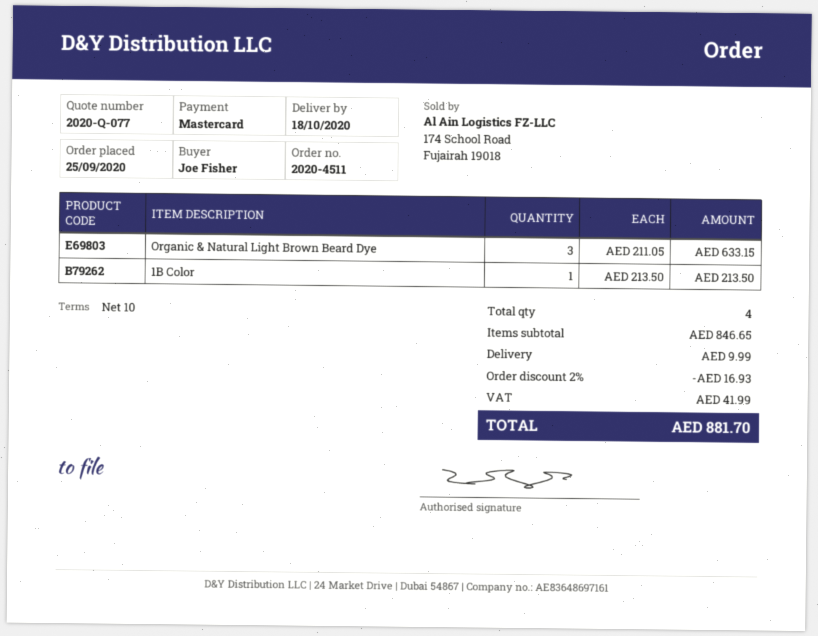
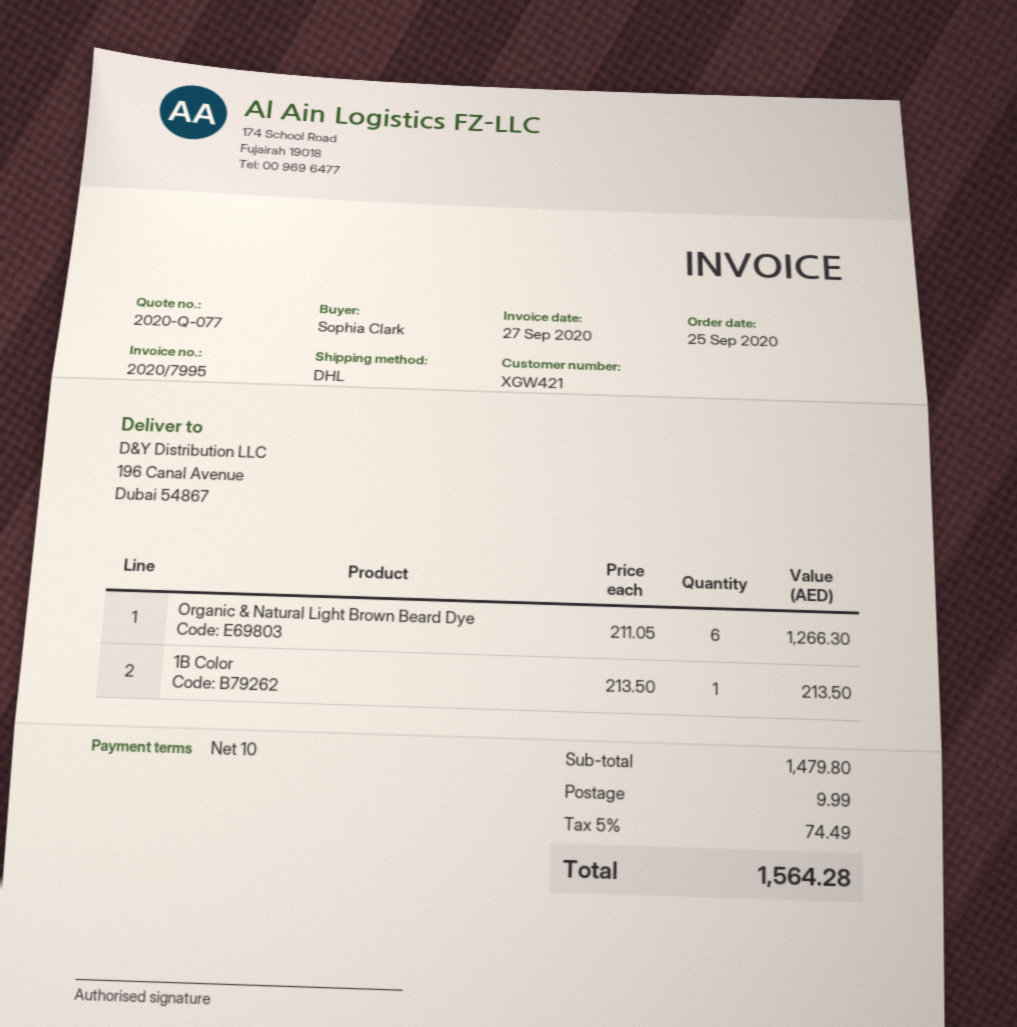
ordered by: Joe Fisher -> Sophia Clark
Organic & Natural Light Brown Beard Dye: 3 x 211.05 = 633.15 -> 6 x 211.05 = 1266.30
subtotal: 846.65 -> 1479.80
discount: 2% = 16.93 -> none
tax: 41.99 -> 74.49
total: 881.70 -> 1564.28

